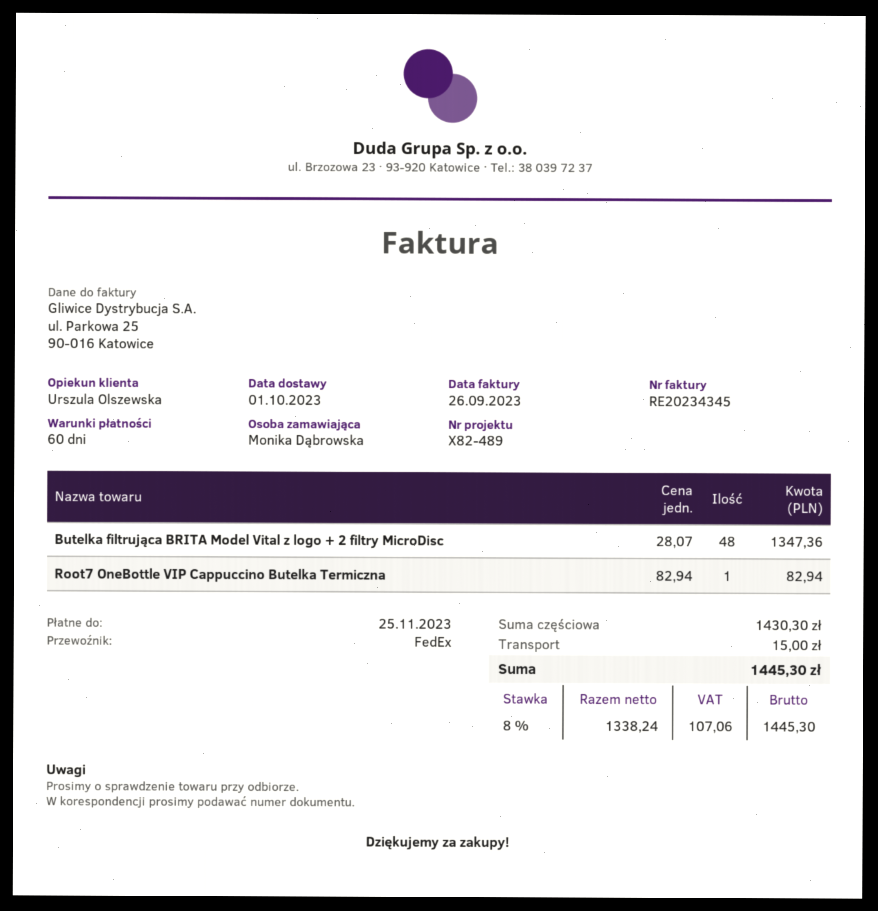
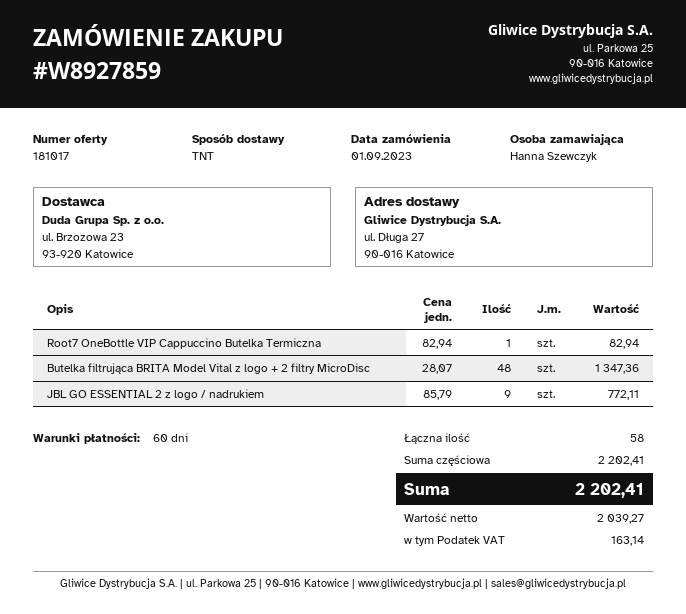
ordered by: Monika Dąbrowska -> Hanna Szewczyk
shipping method: FedEx -> TNT
JBL GO ESSENTIAL 2 z logo / nadrukiem: none -> 9 x 85.79 = 772.11
subtotal: 1430.30 -> 2202.41
shipping: 15.00 -> none
net: 1338.24 -> 2039.27
tax: 107.06 -> 163.14
total: 1445.30 -> 2202.41

